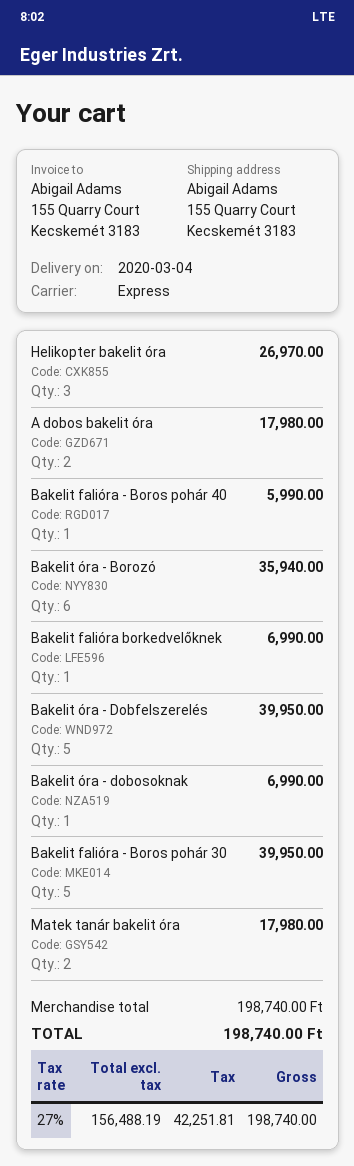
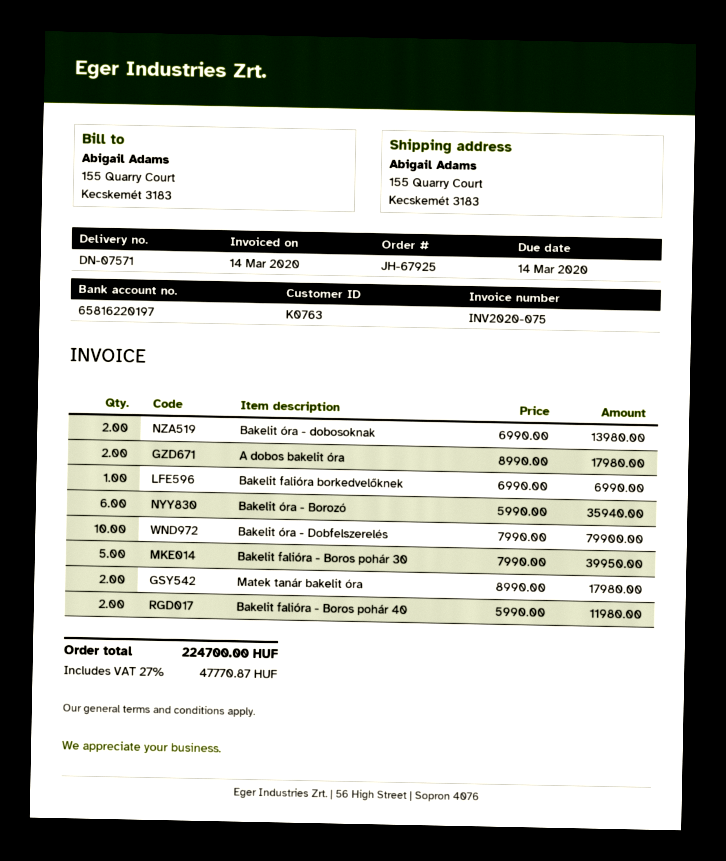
Helikopter bakelit óra: 3 for 26970.00 -> none
Bakelit falióra - Boros pohár 40: 1 for 5990.00 -> 2 for 11980.00
Bakelit óra - Dobfelszerelés: 5 for 39950.00 -> 10 for 79900.00
Bakelit óra - dobosoknak: 1 for 6990.00 -> 2 for 13980.00
tax: 27% = 42251.81 -> 27% = 47770.87
total: 198740.00 -> 224700.00

